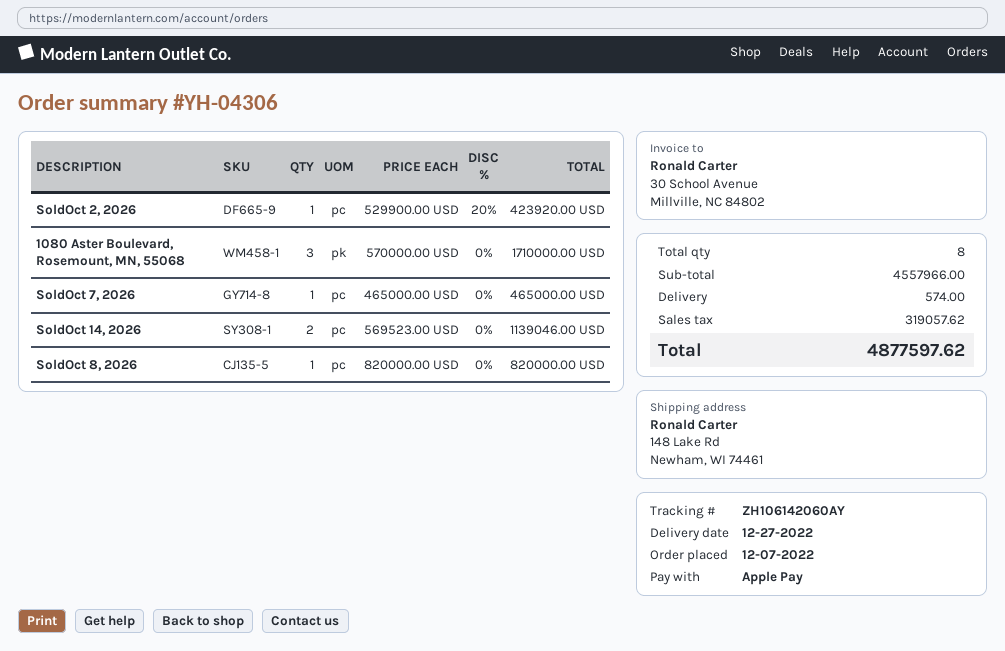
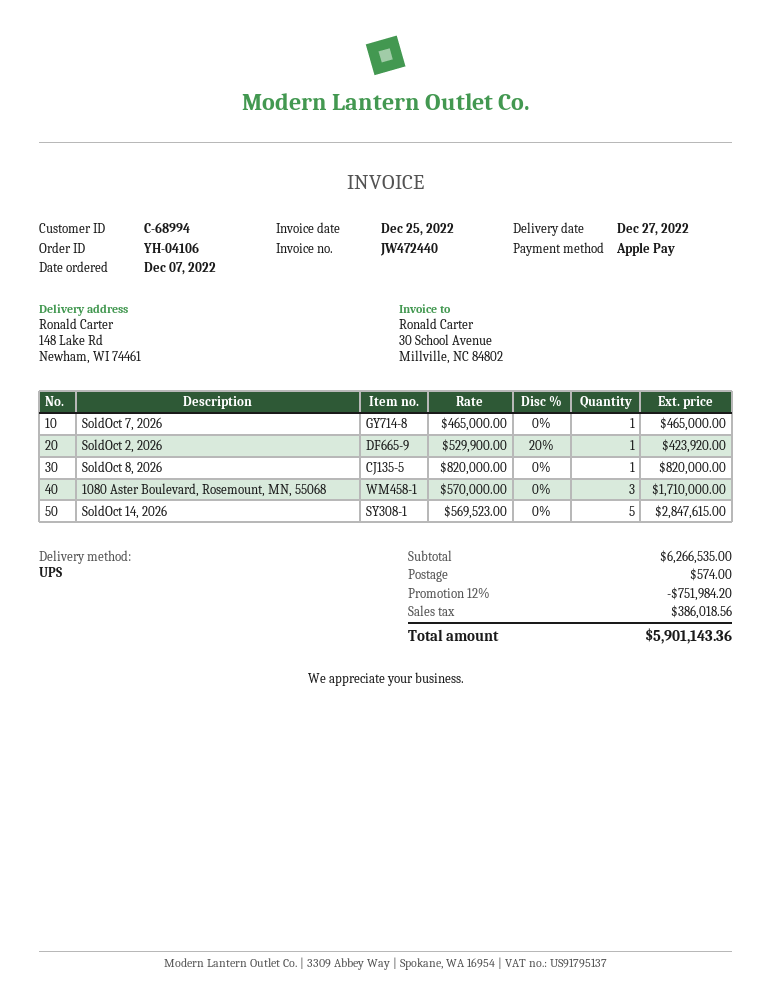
order number: YH-04306 -> YH-04106
SoldOct 14, 2026: 2 x 569523.00 = 1139046.00 -> 5 x 569523.00 = 2847615.00
subtotal: 4557966.00 -> 6266535.00
discount: none -> 12% = 751984.20
tax: 319057.62 -> 386018.56
total: 4877597.62 -> 5901143.36

